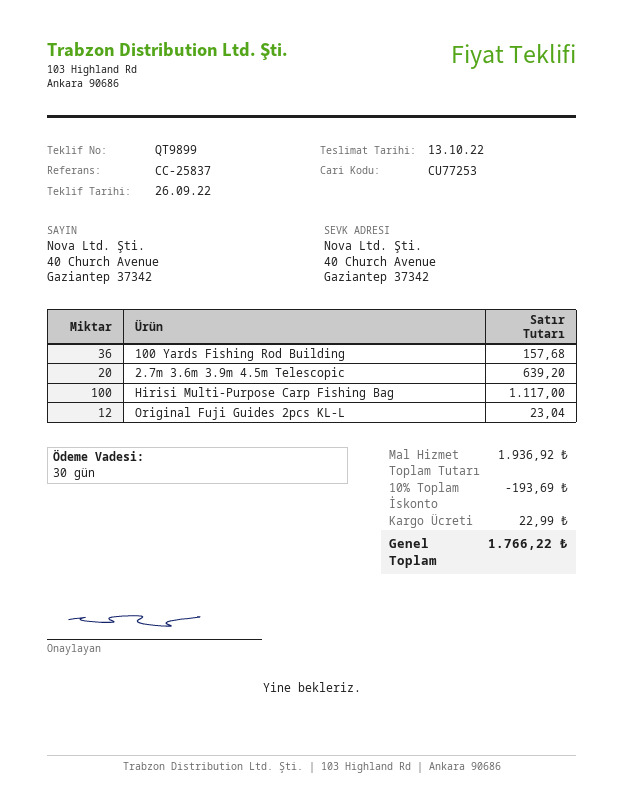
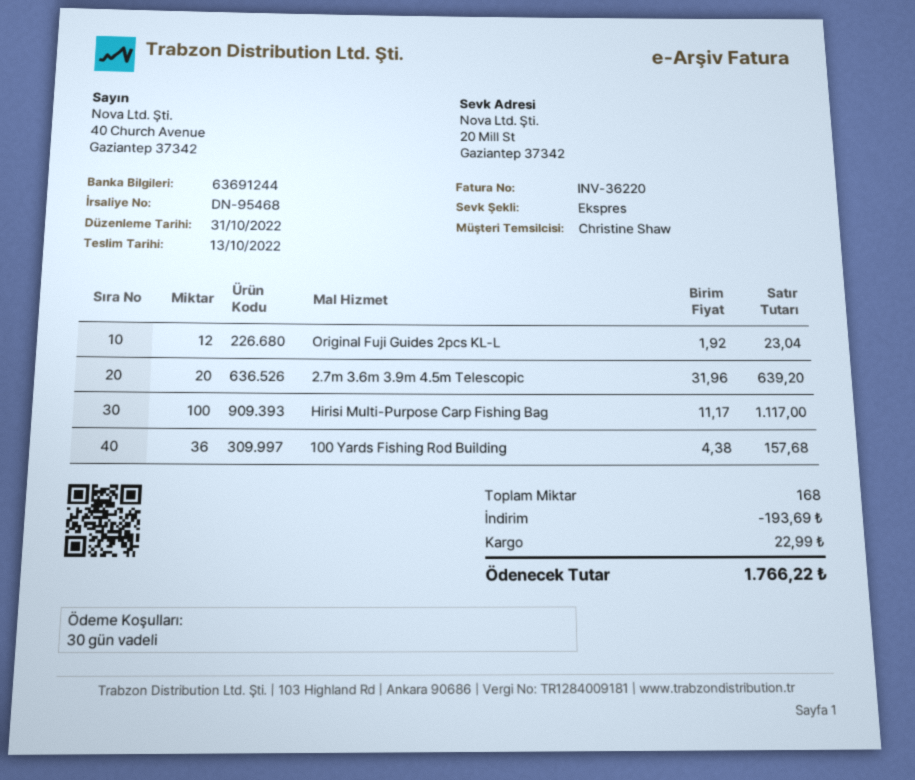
ship to: 40 Church Avenue, Gaziantep 37342 -> 20 Mill St, Gaziantep 37342

